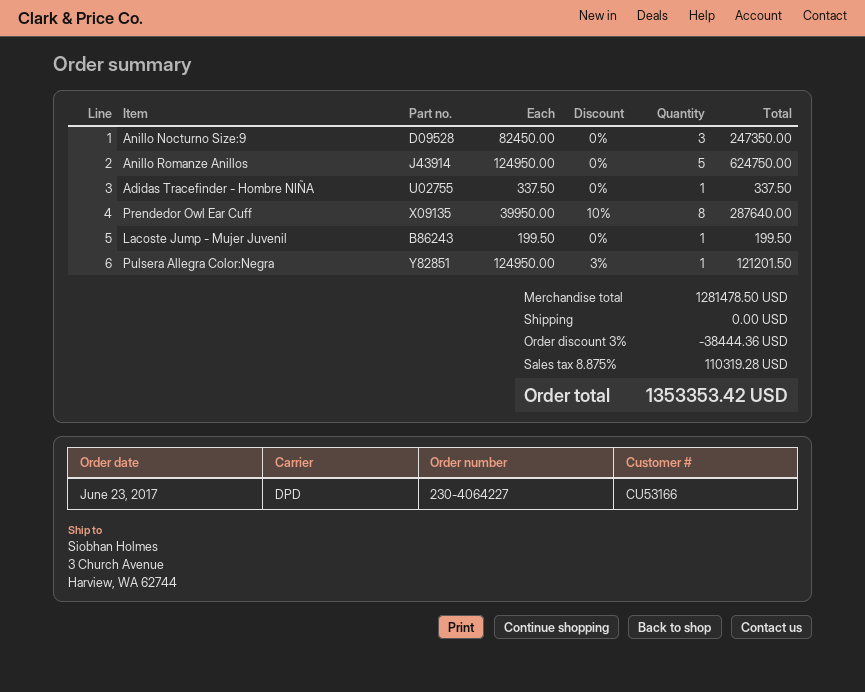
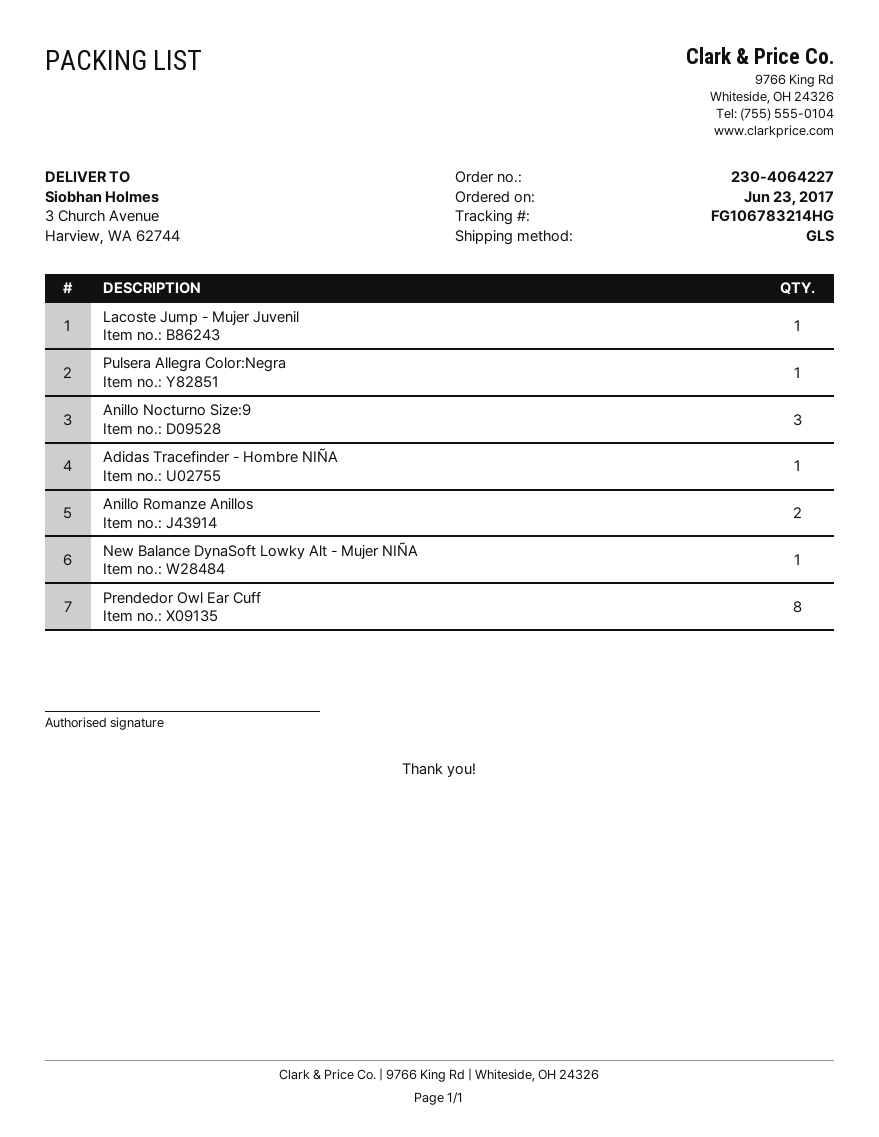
shipping method: DPD -> GLS
Anillo Romanze Anillos: 5 -> 2
New Balance DynaSoft Lowky Alt - Mujer NIÑA: none -> 1

